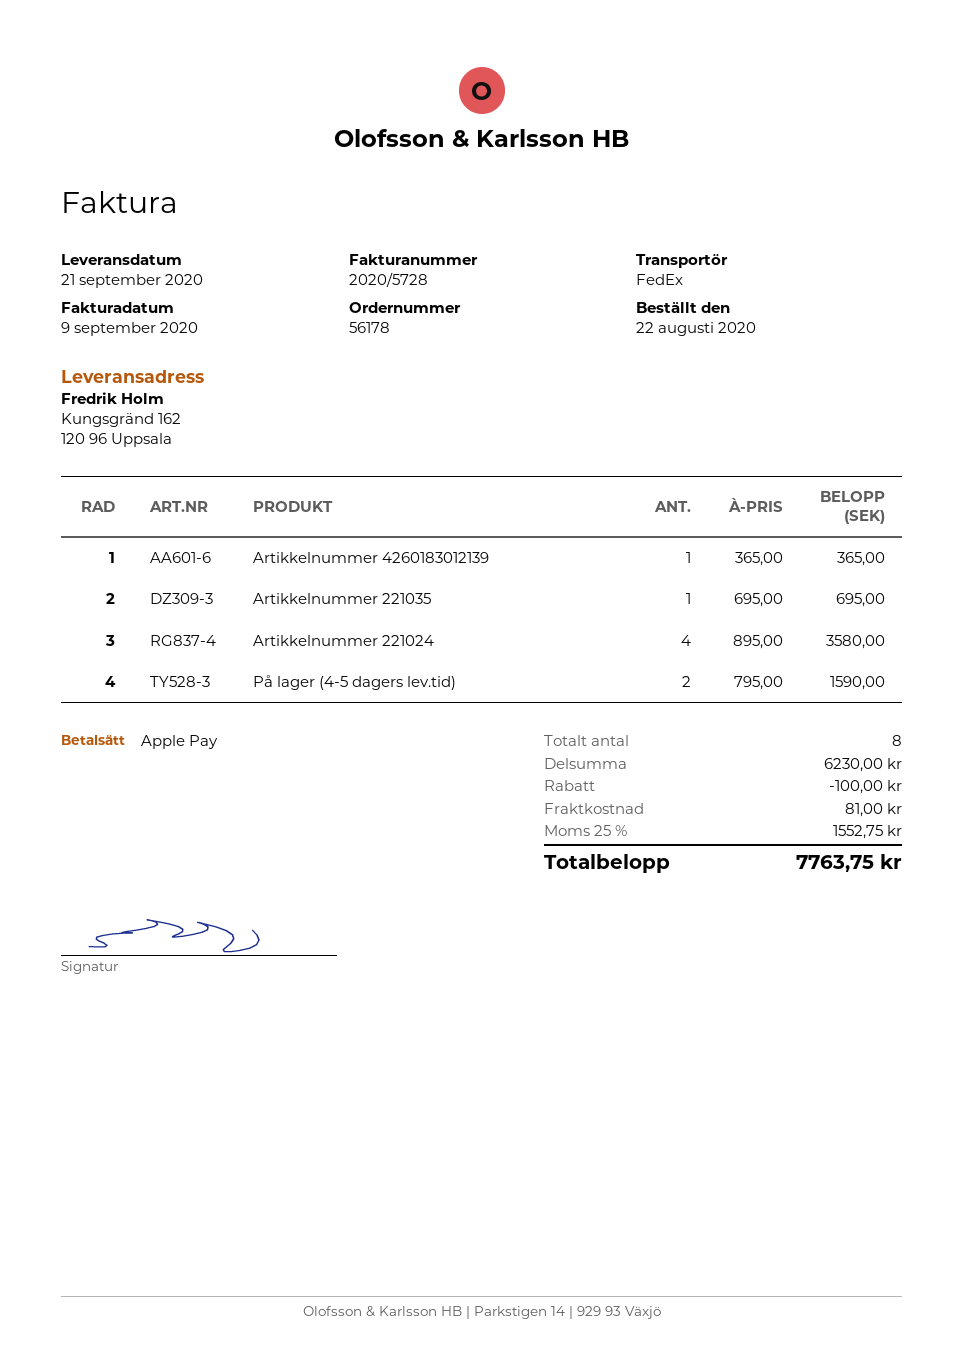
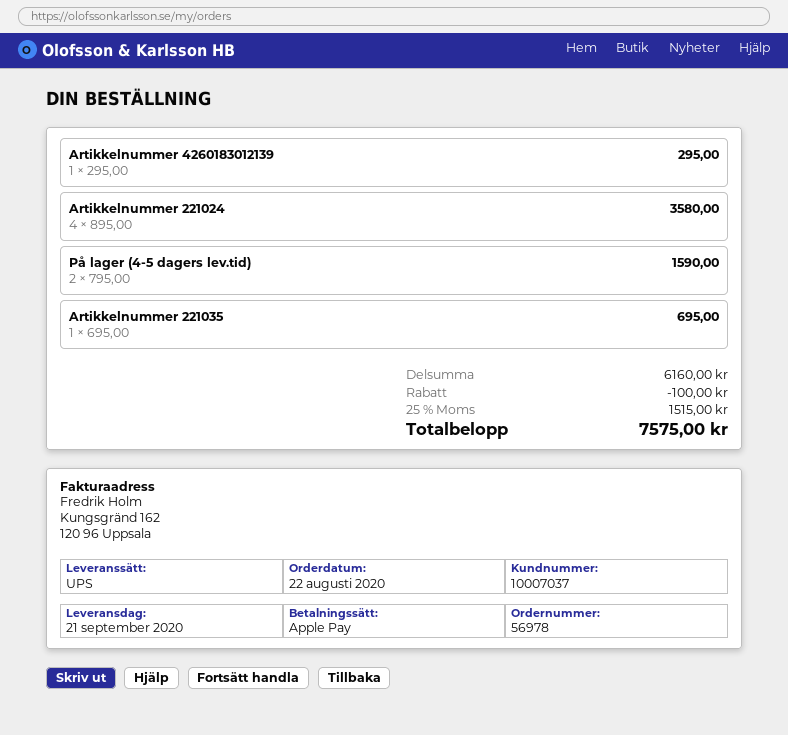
order number: 56178 -> 56978
shipping method: FedEx -> UPS
Artikkelnummer 4260183012139: 1 x 365.00 = 365.00 -> 1 x 295.00 = 295.00
subtotal: 6230.00 -> 6160.00
shipping: 81.00 -> none
tax: 25% = 1552.75 -> 25% = 1515.00
total: 7763.75 -> 7575.00

